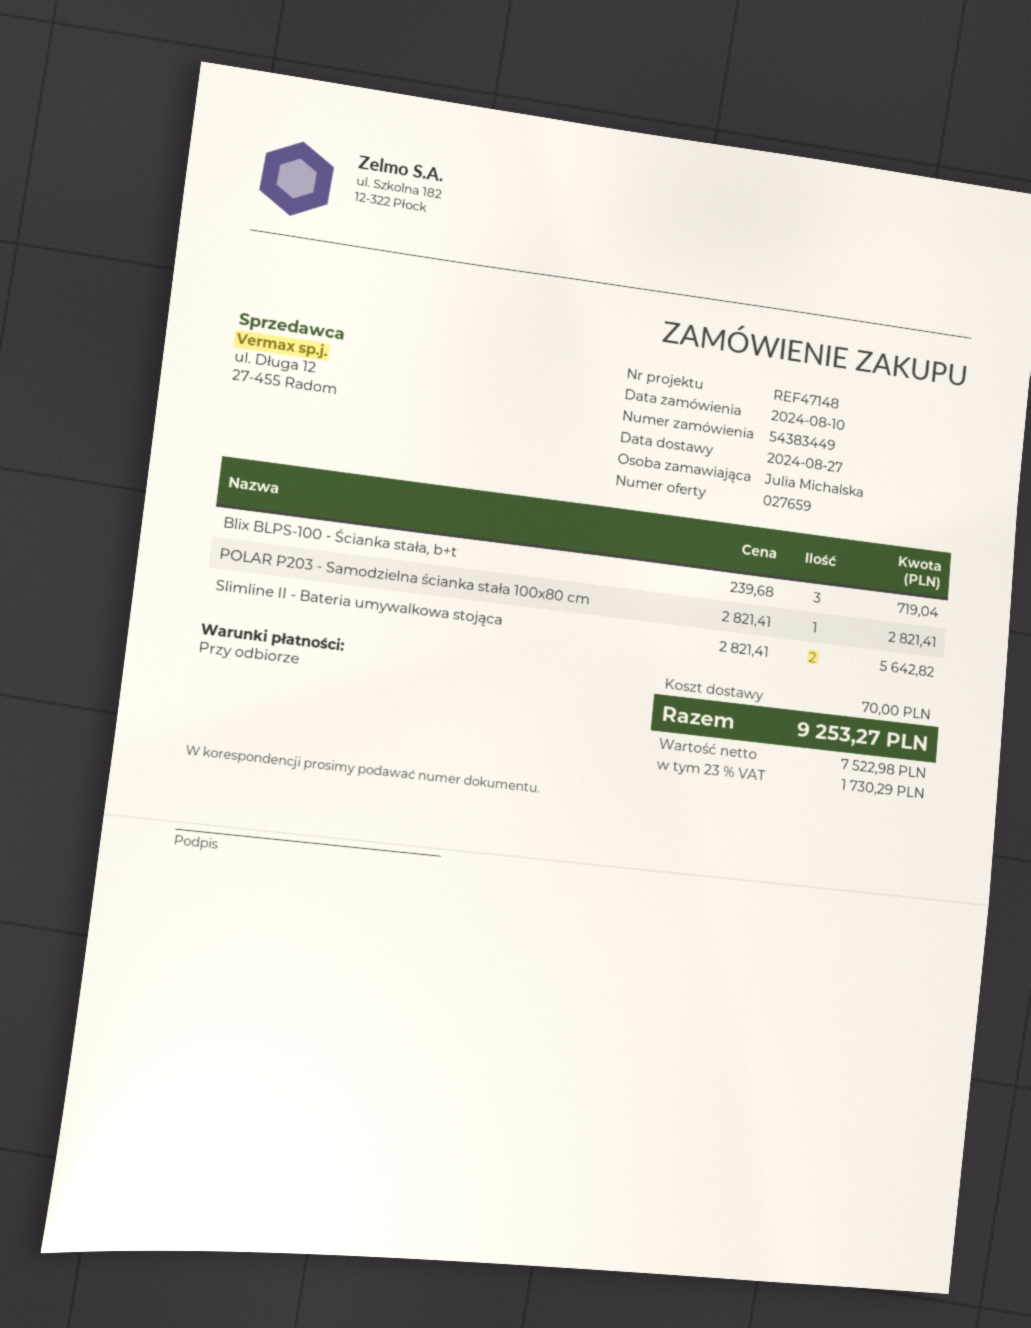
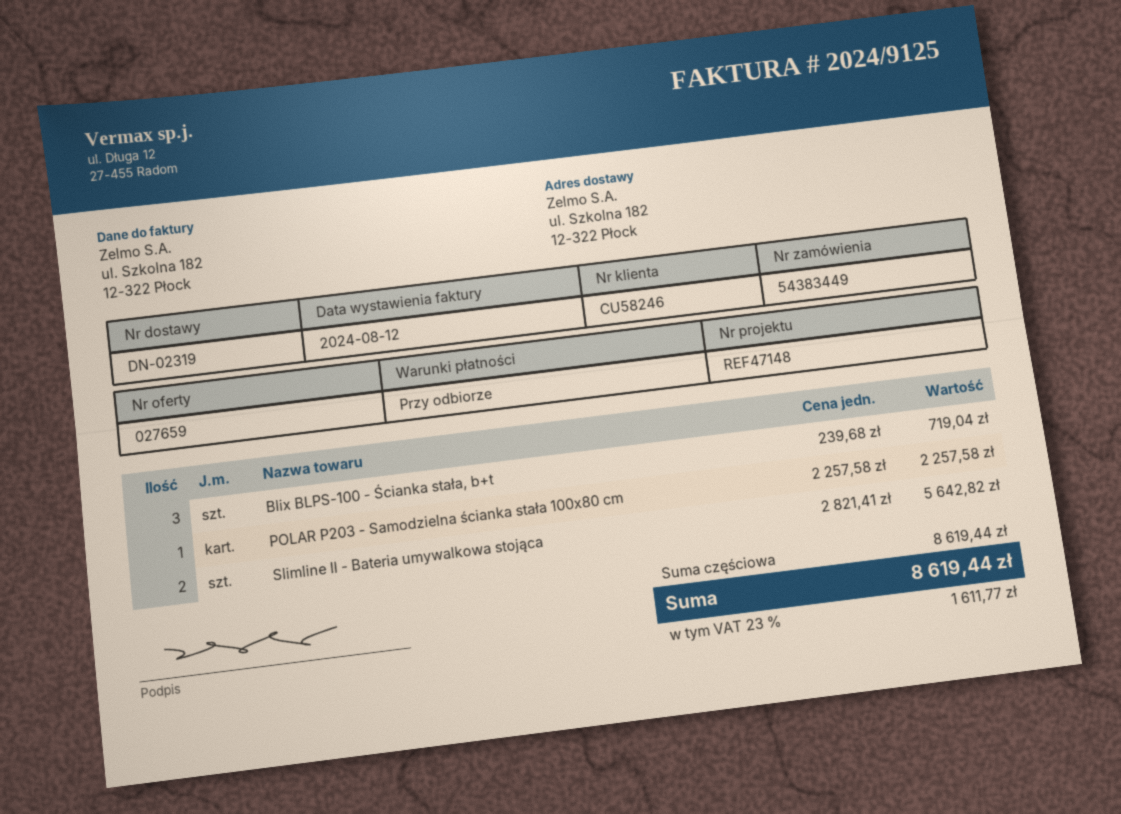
POLAR P203 - Samodzielna ścianka stała 100x80 cm: 1 x 2821.41 = 2821.41 -> 1 x 2257.58 = 2257.58
shipping: 70.00 -> none
tax: 23% = 1730.29 -> 23% = 1611.77
total: 9253.27 -> 8619.44

